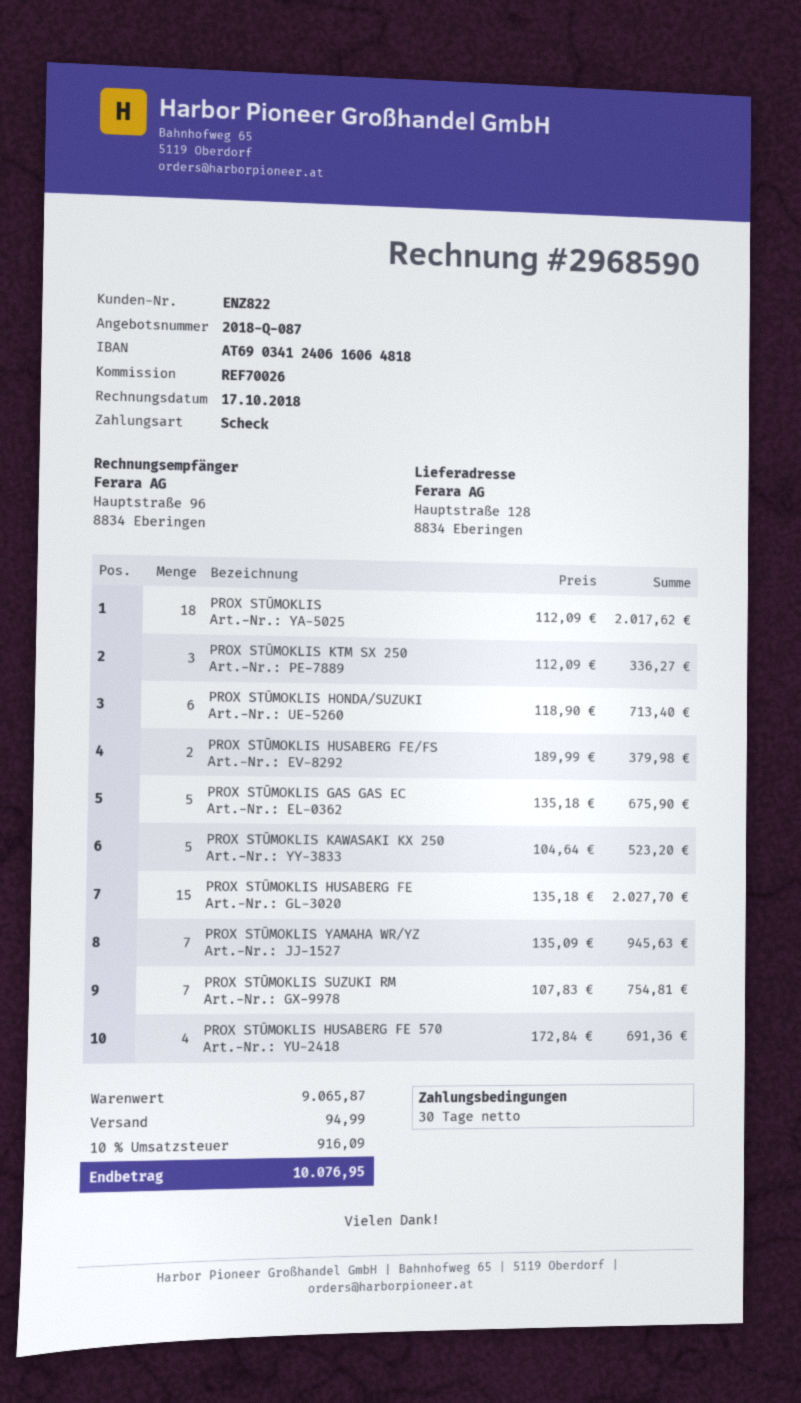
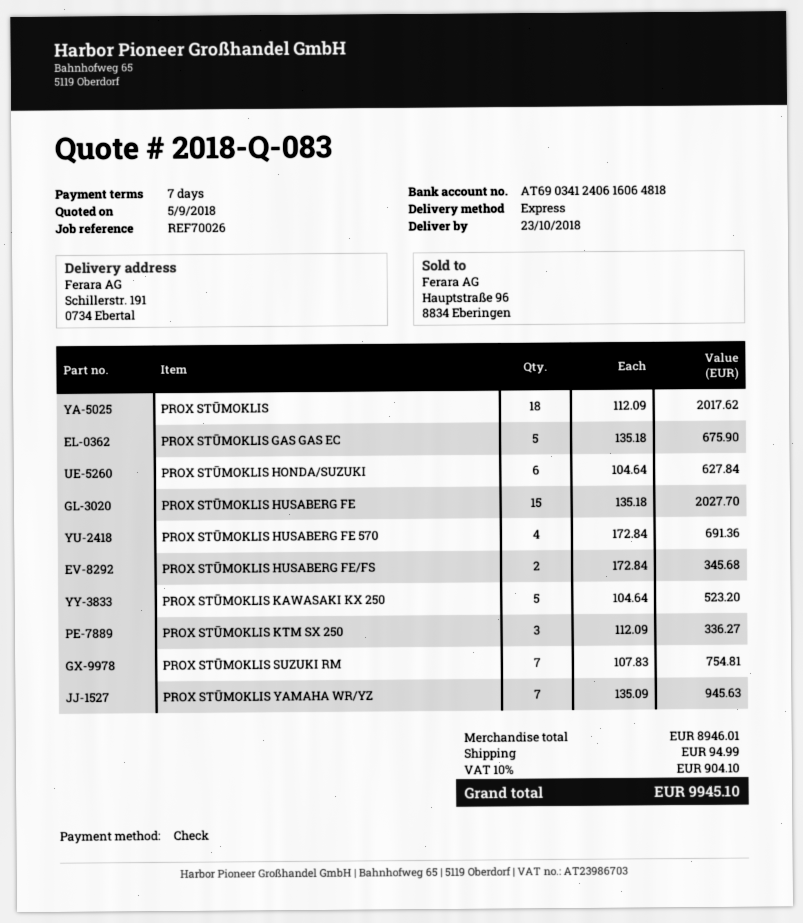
quote number: 2018-Q-087 -> 2018-Q-083
payment terms: 30 days -> 7 days
ship to: Hauptstraße 128, 8834 Eberingen -> Schillerstr. 191, 0734 Ebertal
PROX STŪMOKLIS HONDA/SUZUKI: 6 x 118.90 = 713.40 -> 6 x 104.64 = 627.84
PROX STŪMOKLIS HUSABERG FE/FS: 2 x 189.99 = 379.98 -> 2 x 172.84 = 345.68
subtotal: 9065.87 -> 8946.01
tax: 10% = 916.09 -> 10% = 904.10
total: 10076.95 -> 9945.10

